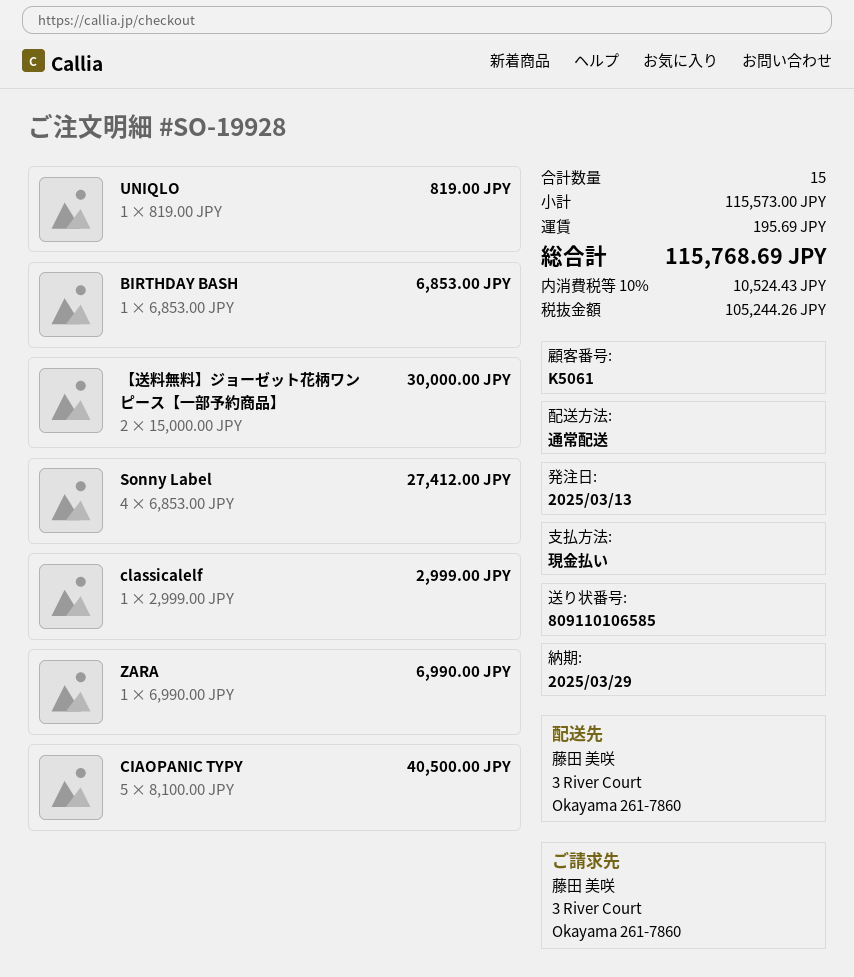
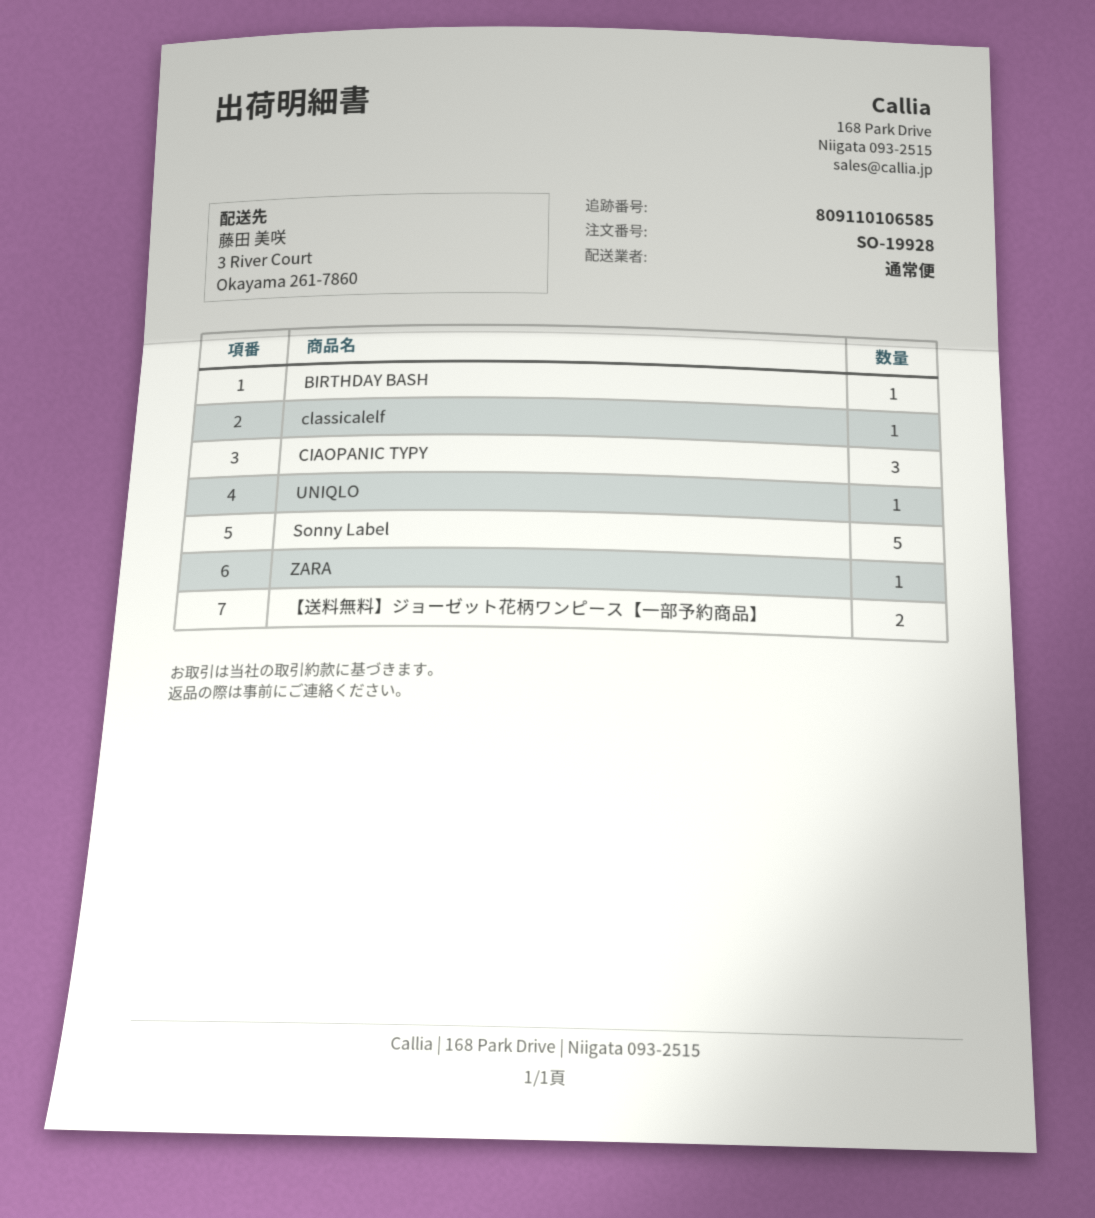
Sonny Label: 4 -> 5
CIAOPANIC TYPY: 5 -> 3

